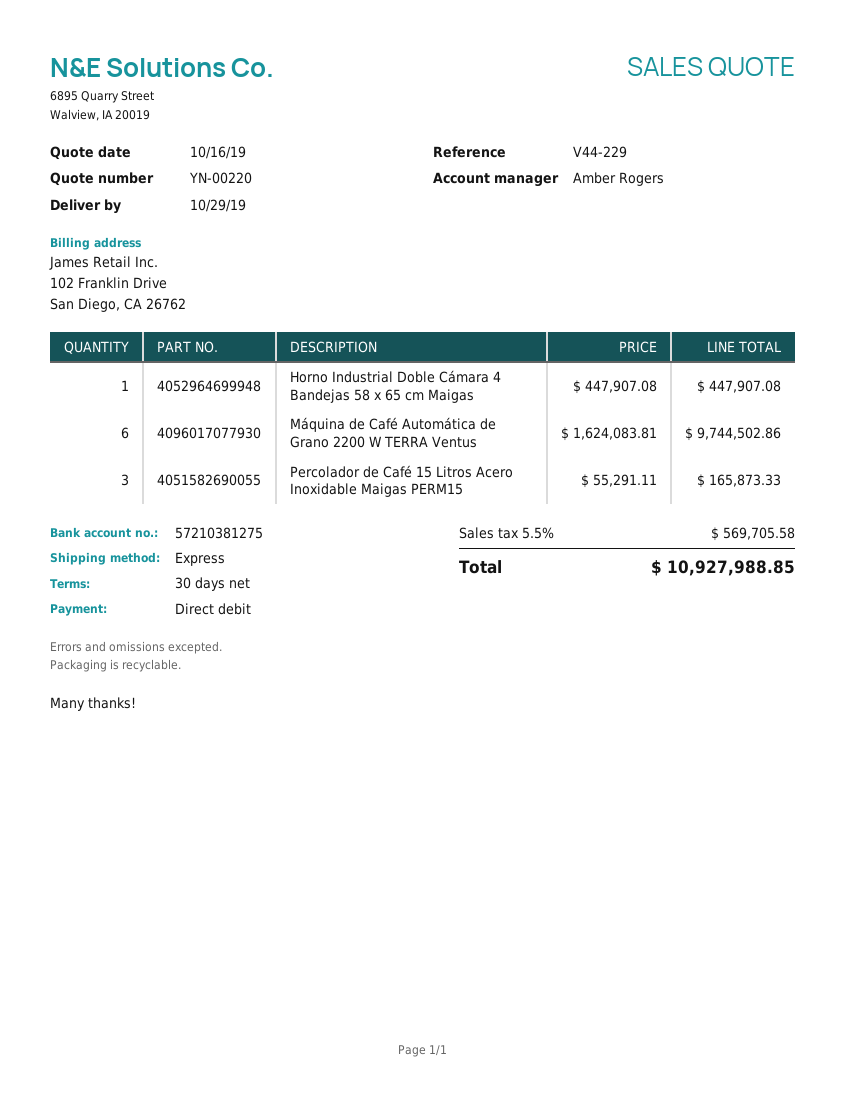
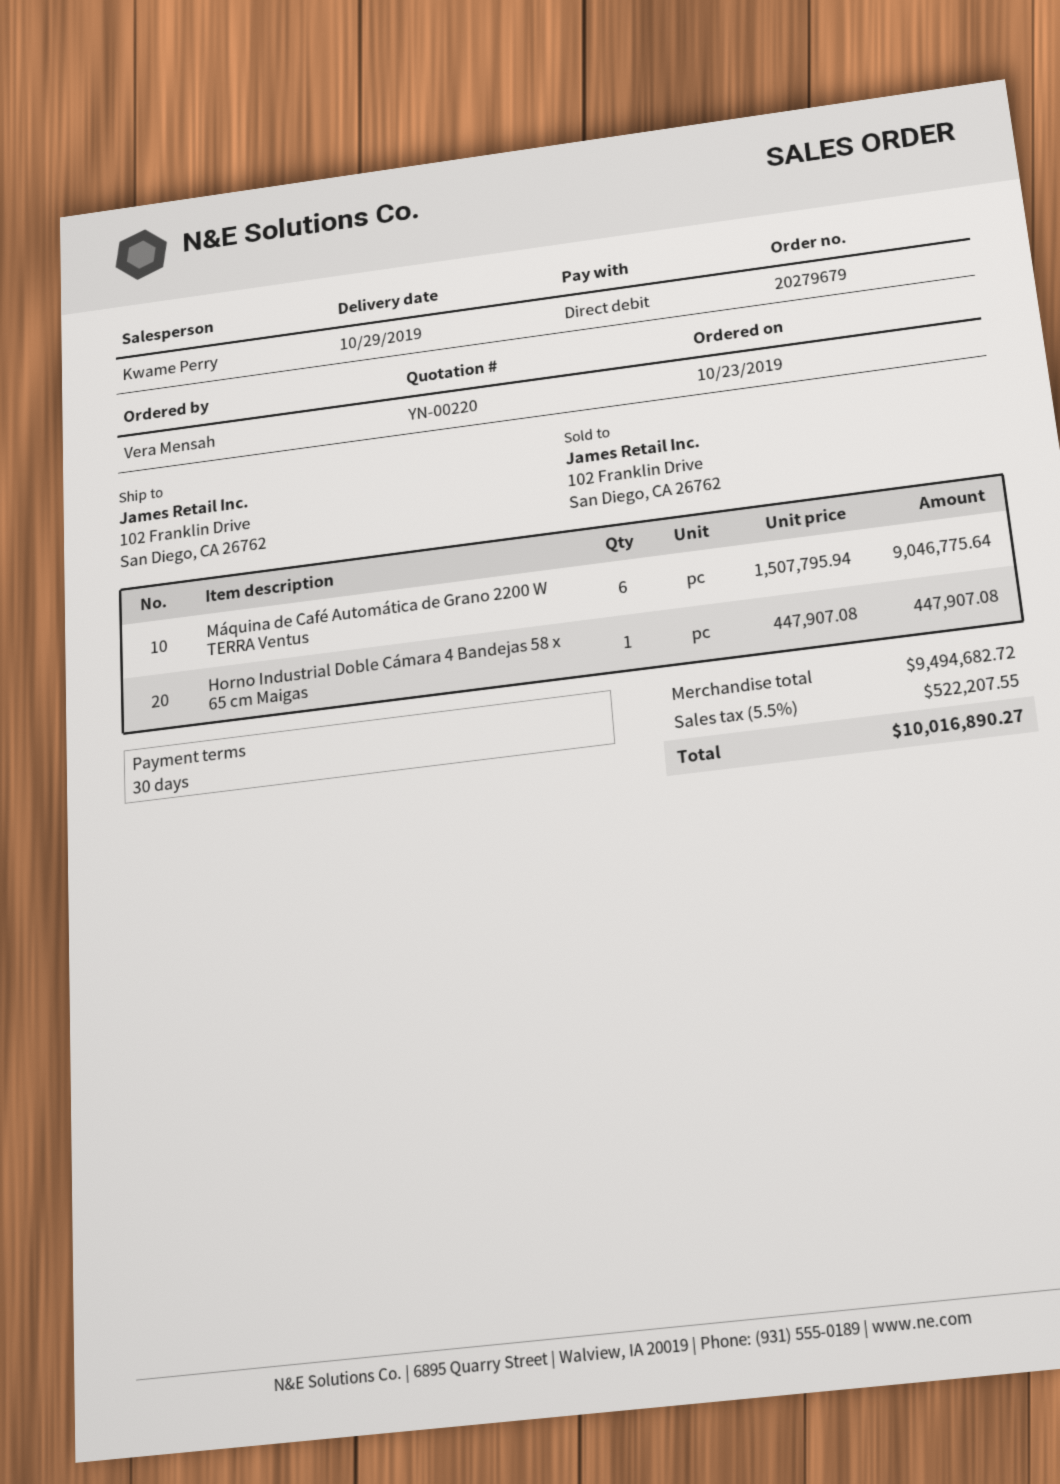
sales rep: Amber Rogers -> Kwame Perry
Máquina de Café Automática de Grano 2200 W TERRA Ventus: 6 x 1624083.81 = 9744502.86 -> 6 x 1507795.94 = 9046775.64
Percolador de Café 15 Litros Acero Inoxidable Maigas PERM15: 3 x 55291.11 = 165873.33 -> none
tax: 5.5% = 569705.58 -> 5.5% = 522207.55
total: 10927988.85 -> 10016890.27

